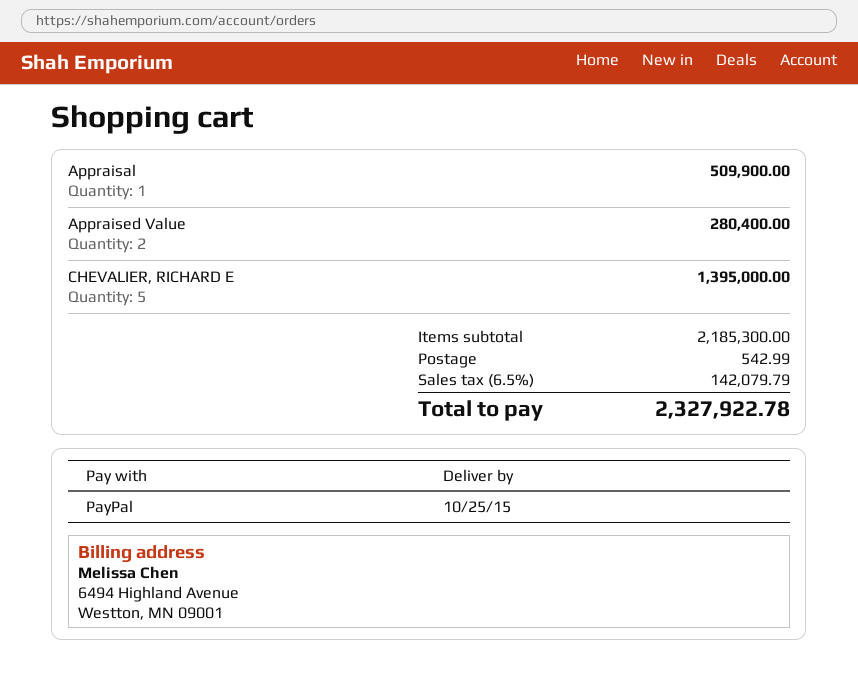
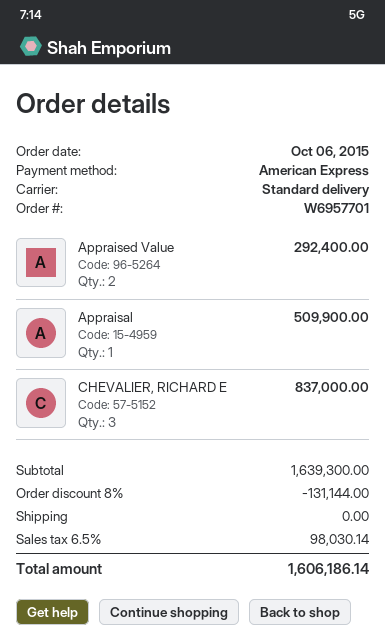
payment method: PayPal -> American Express
Appraised Value: 2 for 280400.00 -> 2 for 292400.00
CHEVALIER, RICHARD E: 5 for 1395000.00 -> 3 for 837000.00
subtotal: 2185300.00 -> 1639300.00
discount: none -> 8% = 131144.00
shipping: 542.99 -> 0.00
tax: 6.5% = 142079.79 -> 6.5% = 98030.14
total: 2327922.78 -> 1606186.14

